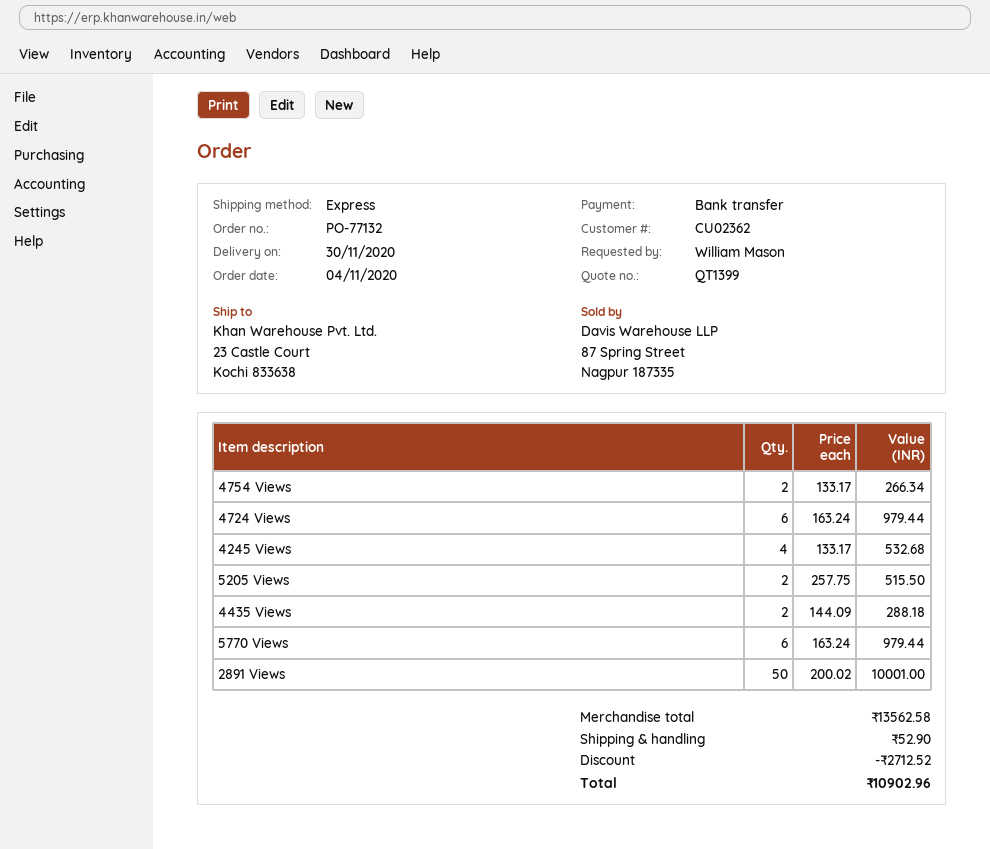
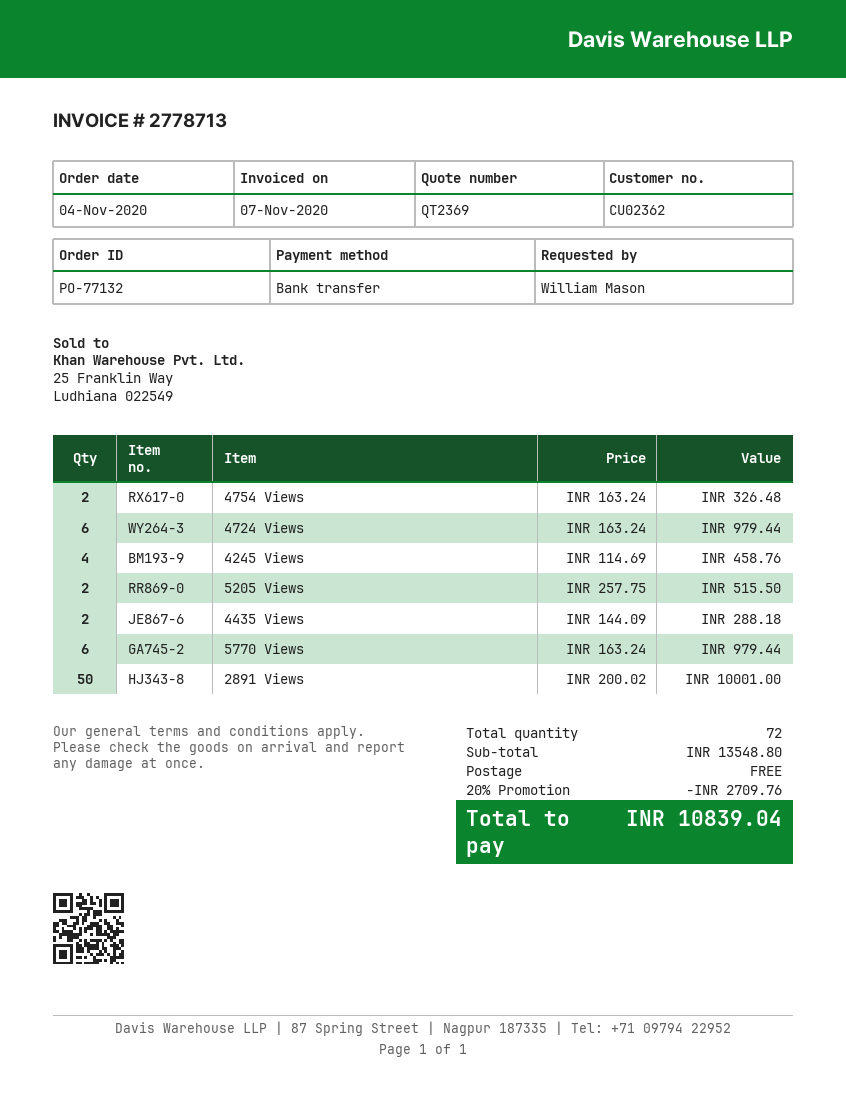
quote number: QT1399 -> QT2369
4754 Views: 2 x 133.17 = 266.34 -> 2 x 163.24 = 326.48
4245 Views: 4 x 133.17 = 532.68 -> 4 x 114.69 = 458.76
subtotal: 13562.58 -> 13548.80
discount: 2712.52 -> 2709.76
shipping: 52.90 -> 0.00
total: 10902.96 -> 10839.04

